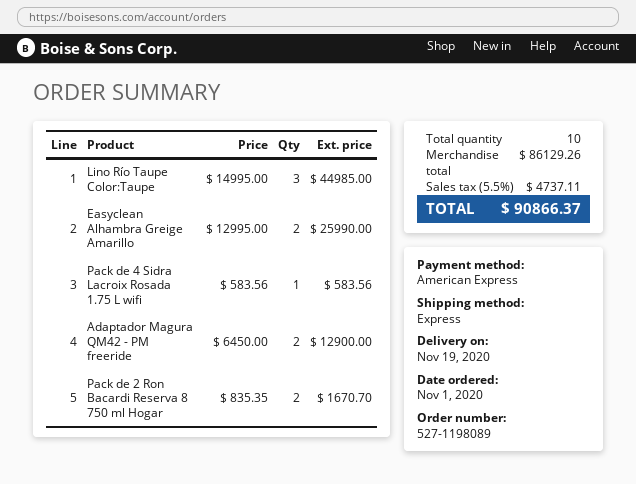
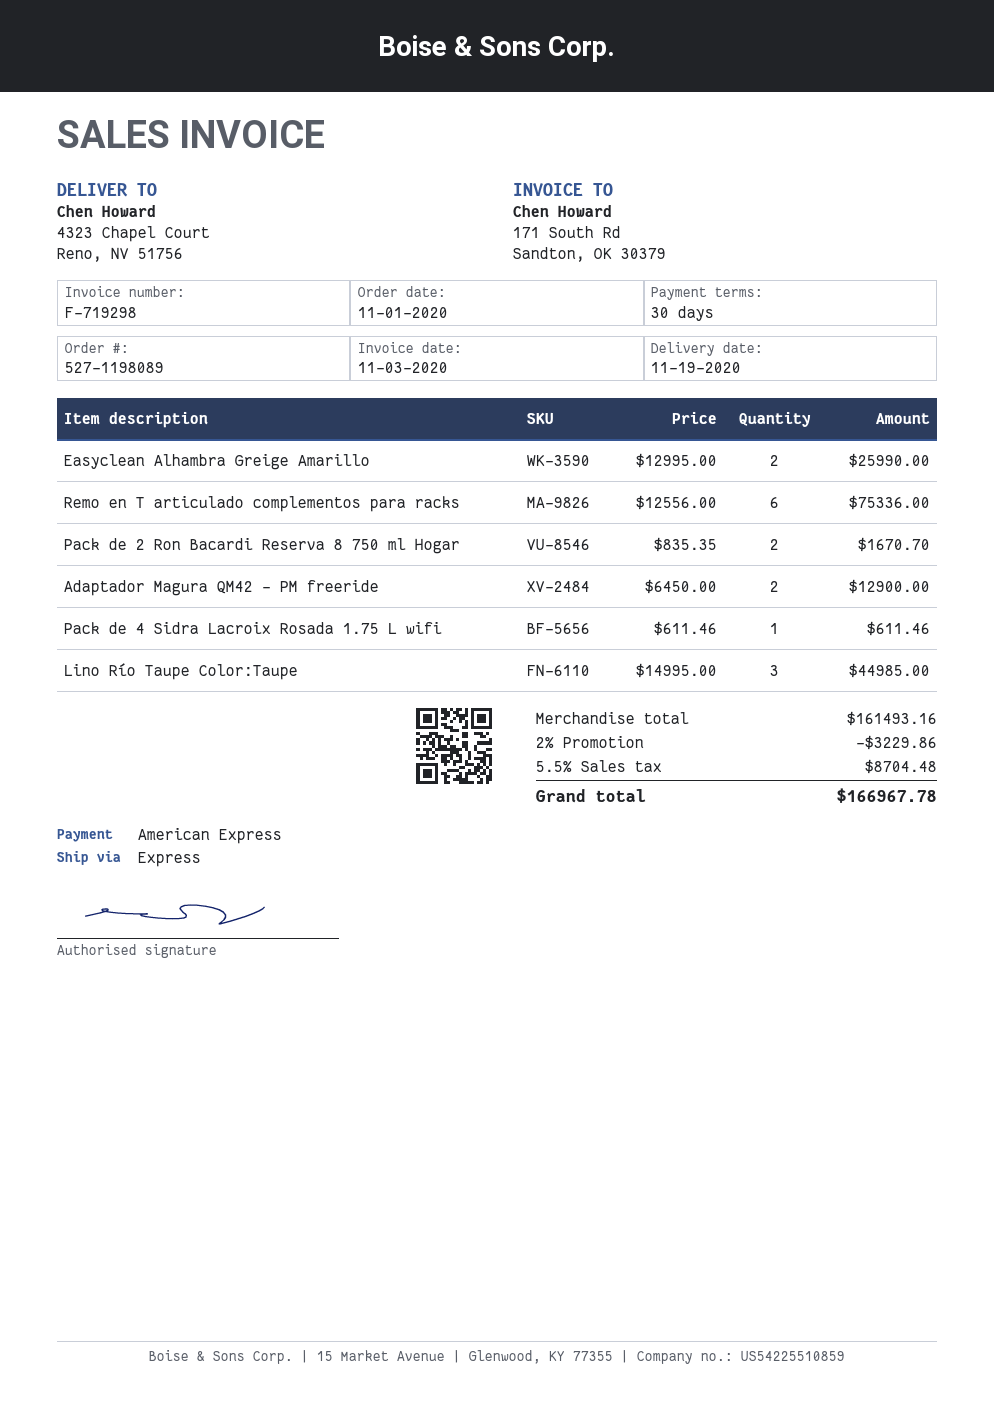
Pack de 4 Sidra Lacroix Rosada 1.75 L wifi: 1 x 583.56 = 583.56 -> 1 x 611.46 = 611.46
Remo en T articulado complementos para racks: none -> 6 x 12556.00 = 75336.00
subtotal: 86129.26 -> 161493.16
discount: none -> 2% = 3229.86
tax: 5.5% = 4737.11 -> 5.5% = 8704.48
total: 90866.37 -> 166967.78

